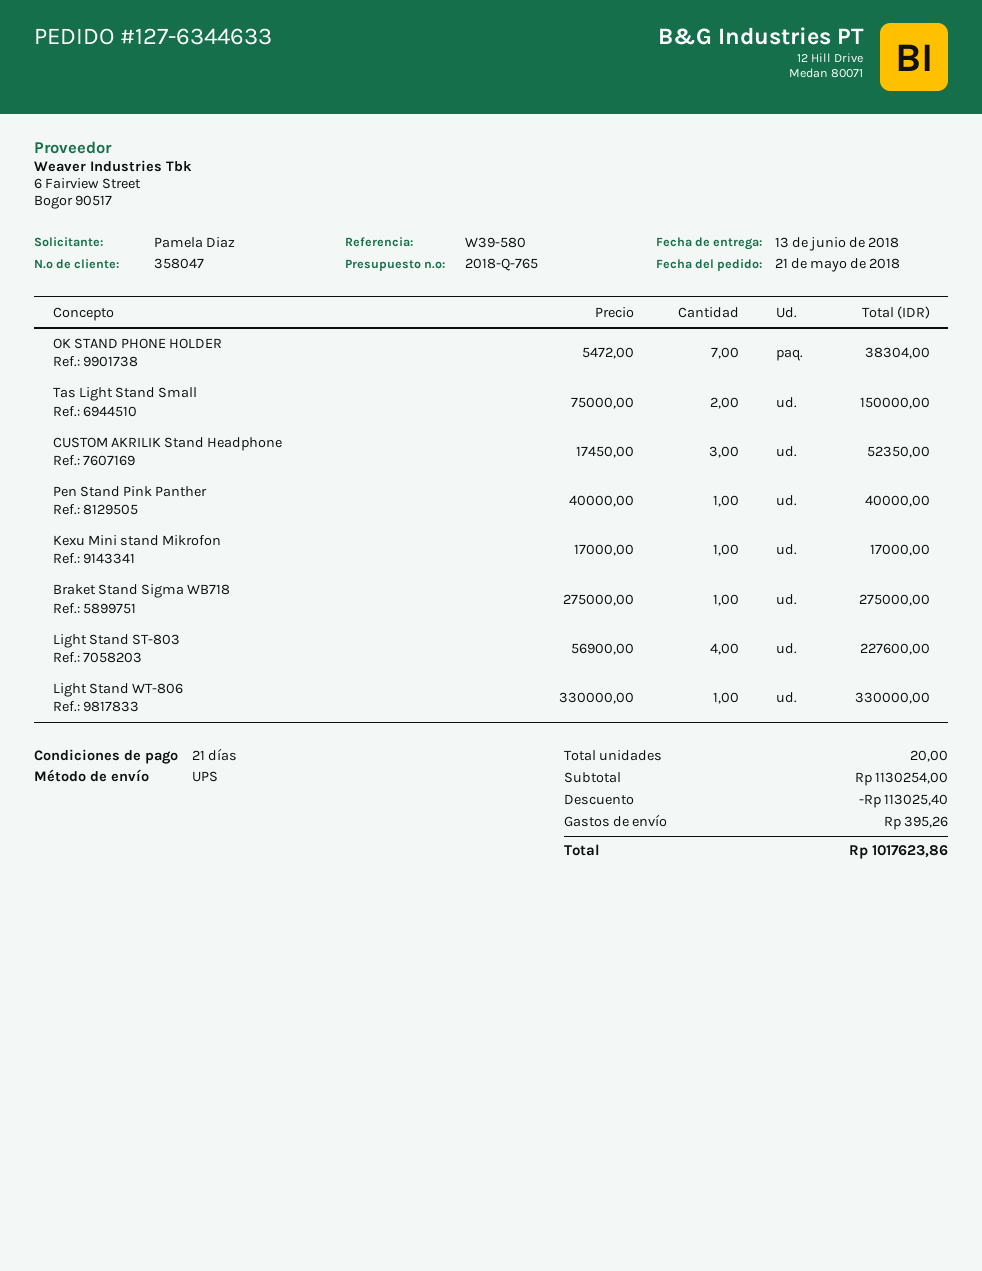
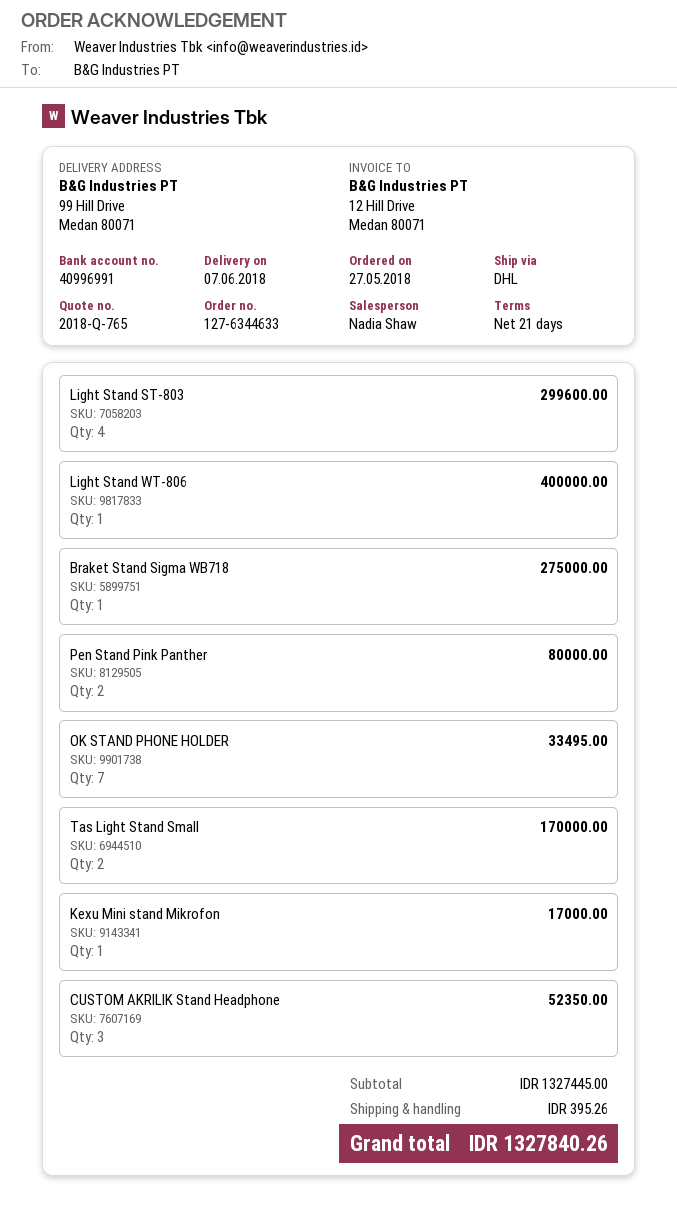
order date: 2018-05-21 -> 2018-05-27
delivery date: 2018-06-13 -> 2018-06-07
shipping method: UPS -> DHL
OK STAND PHONE HOLDER: 7 for 38304.00 -> 7 for 33495.00
Tas Light Stand Small: 2 for 150000.00 -> 2 for 170000.00
Pen Stand Pink Panther: 1 for 40000.00 -> 2 for 80000.00
Light Stand ST-803: 4 for 227600.00 -> 4 for 299600.00
Light Stand WT-806: 1 for 330000.00 -> 1 for 400000.00
subtotal: 1130254.00 -> 1327445.00
discount: 113025.40 -> none
total: 1017623.86 -> 1327840.26

